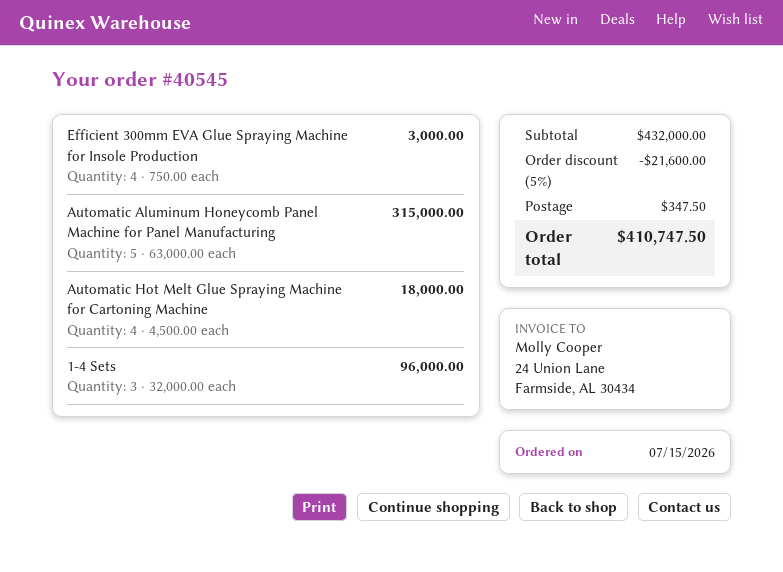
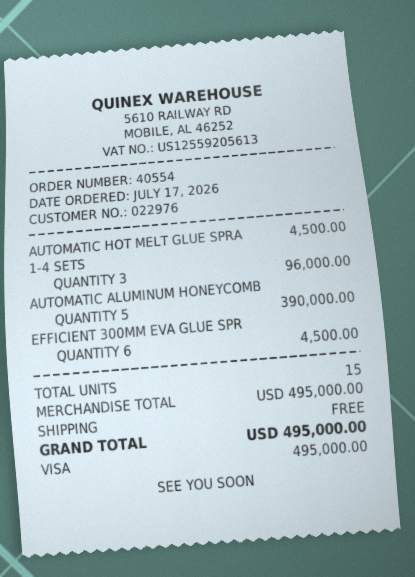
order number: 40545 -> 40554
order date: 2026-07-15 -> 2026-07-17
Efficient 300mm EVA Glue Spraying Machine for Insole Production: 4 for 3000.00 -> 6 for 4500.00
Automatic Aluminum Honeycomb Panel Machine for Panel Manufacturing: 5 for 315000.00 -> 5 for 390000.00
Automatic Hot Melt Glue Spraying Machine for Cartoning Machine: 4 for 18000.00 -> 1 for 4500.00
subtotal: 432000.00 -> 495000.00
discount: 5% = 21600.00 -> none
shipping: 347.50 -> 0.00
total: 410747.50 -> 495000.00

